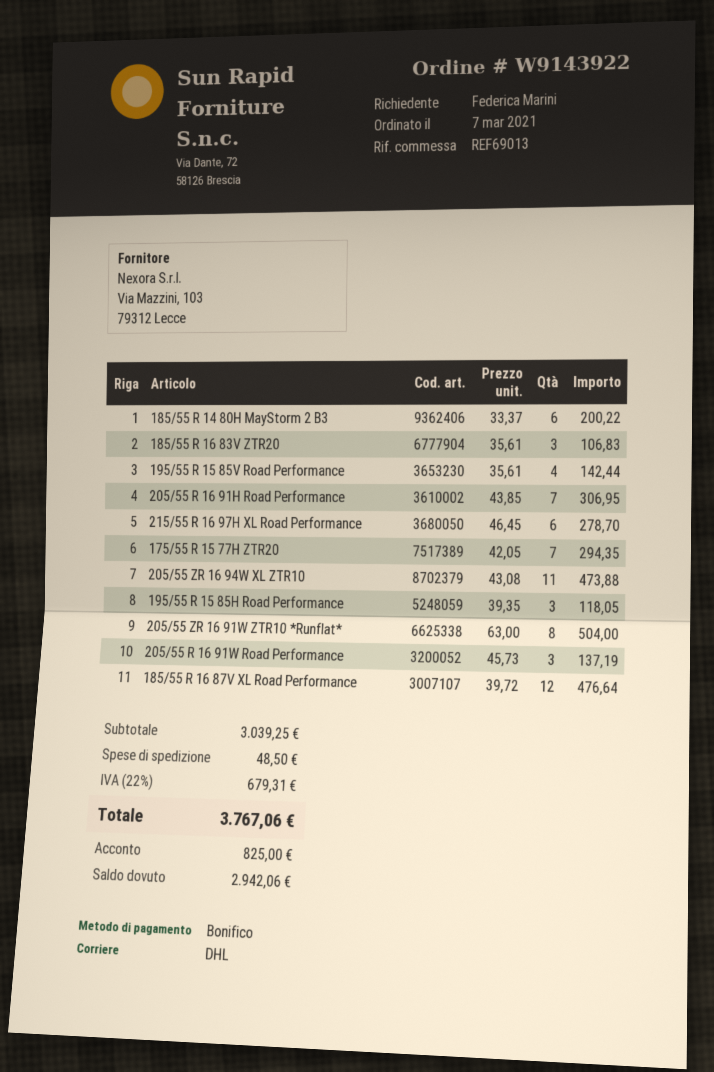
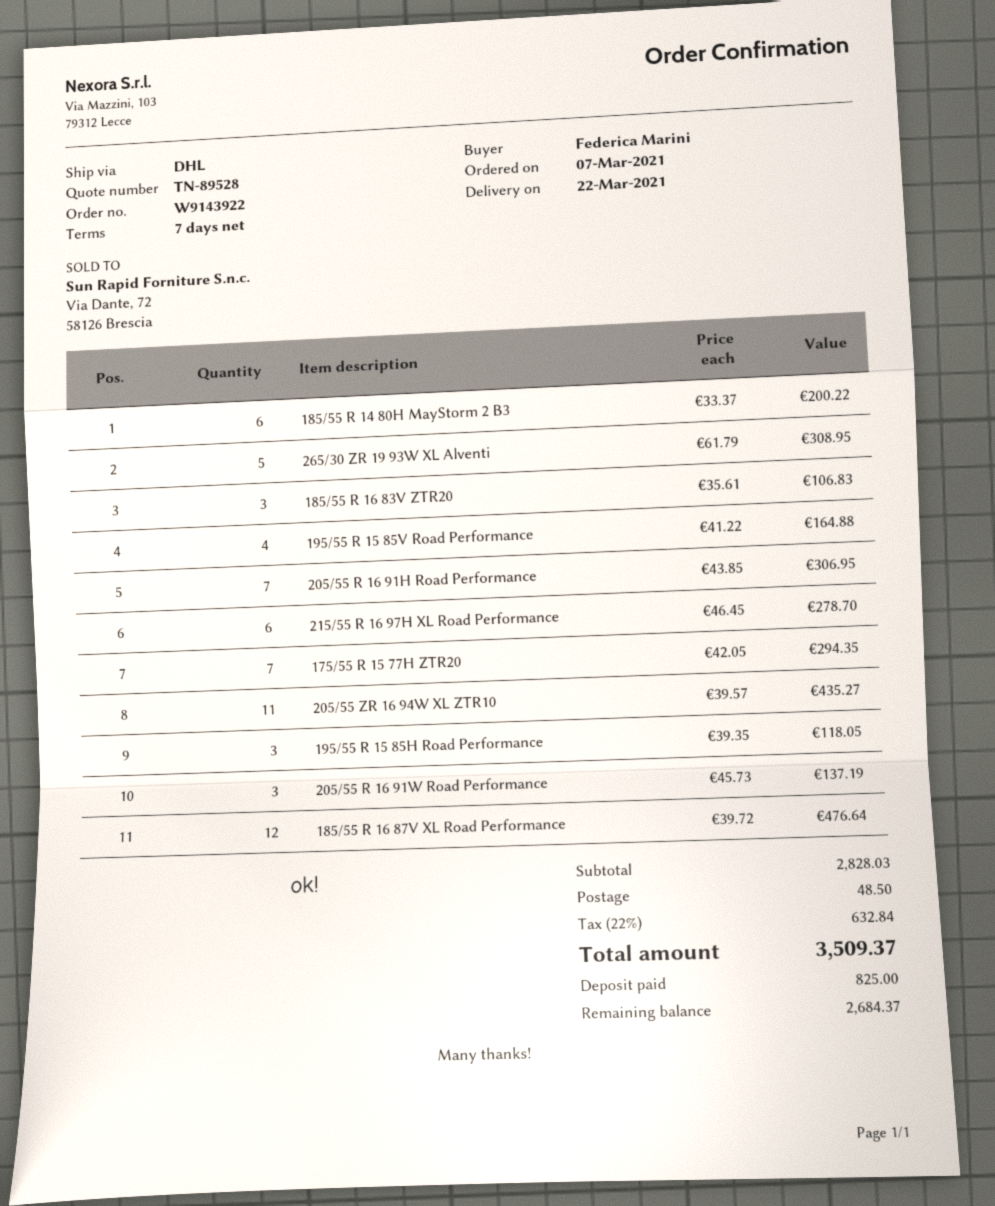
195/55 R 15 85V Road Performance: 4 x 35.61 = 142.44 -> 4 x 41.22 = 164.88
205/55 ZR 16 94W XL ZTR10: 11 x 43.08 = 473.88 -> 11 x 39.57 = 435.27
205/55 ZR 16 91W ZTR10 *Runflat*: 8 x 63.00 = 504.00 -> none
265/30 ZR 19 93W XL Alventi: none -> 5 x 61.79 = 308.95
subtotal: 3039.25 -> 2828.03
tax: 22% = 679.31 -> 22% = 632.84
total: 3767.06 -> 3509.37
balance: 2942.06 -> 2684.37

